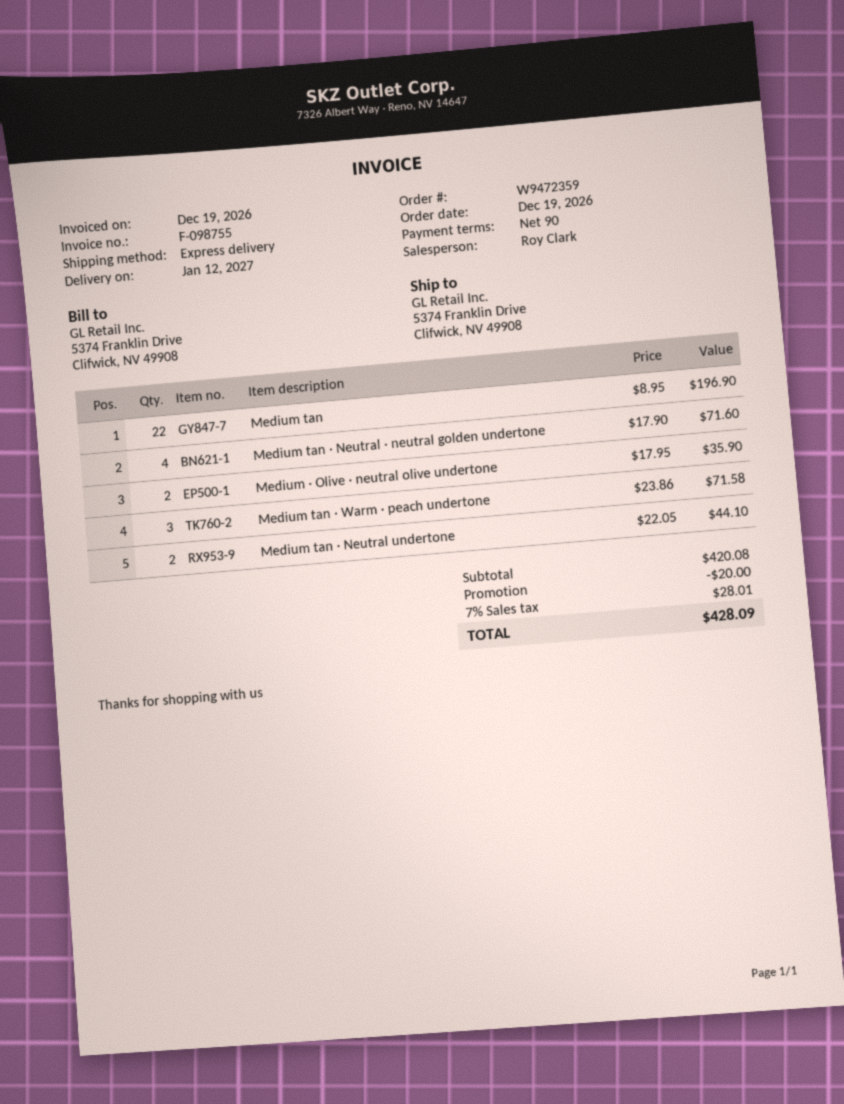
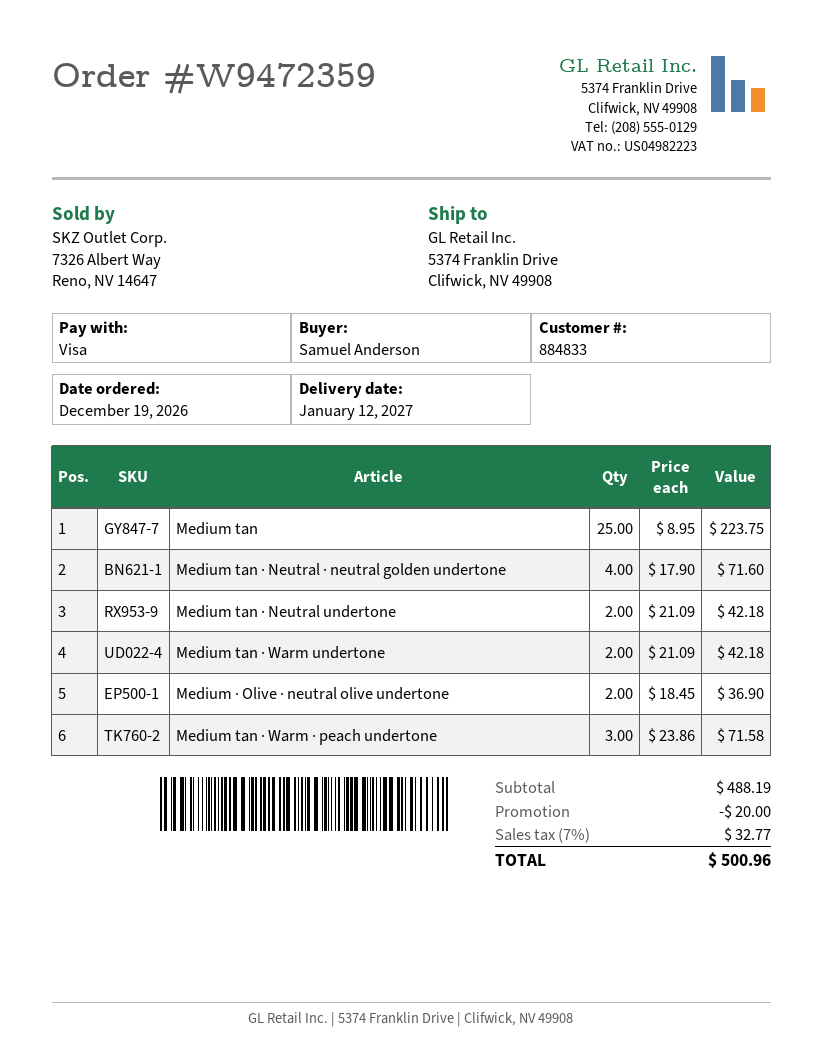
Medium tan: 22 x 8.95 = 196.90 -> 25 x 8.95 = 223.75
Medium · Olive · neutral olive undertone: 2 x 17.95 = 35.90 -> 2 x 18.45 = 36.90
Medium tan · Neutral undertone: 2 x 22.05 = 44.10 -> 2 x 21.09 = 42.18
Medium tan · Warm undertone: none -> 2 x 21.09 = 42.18
subtotal: 420.08 -> 488.19
tax: 7% = 28.01 -> 7% = 32.77
total: 428.09 -> 500.96

